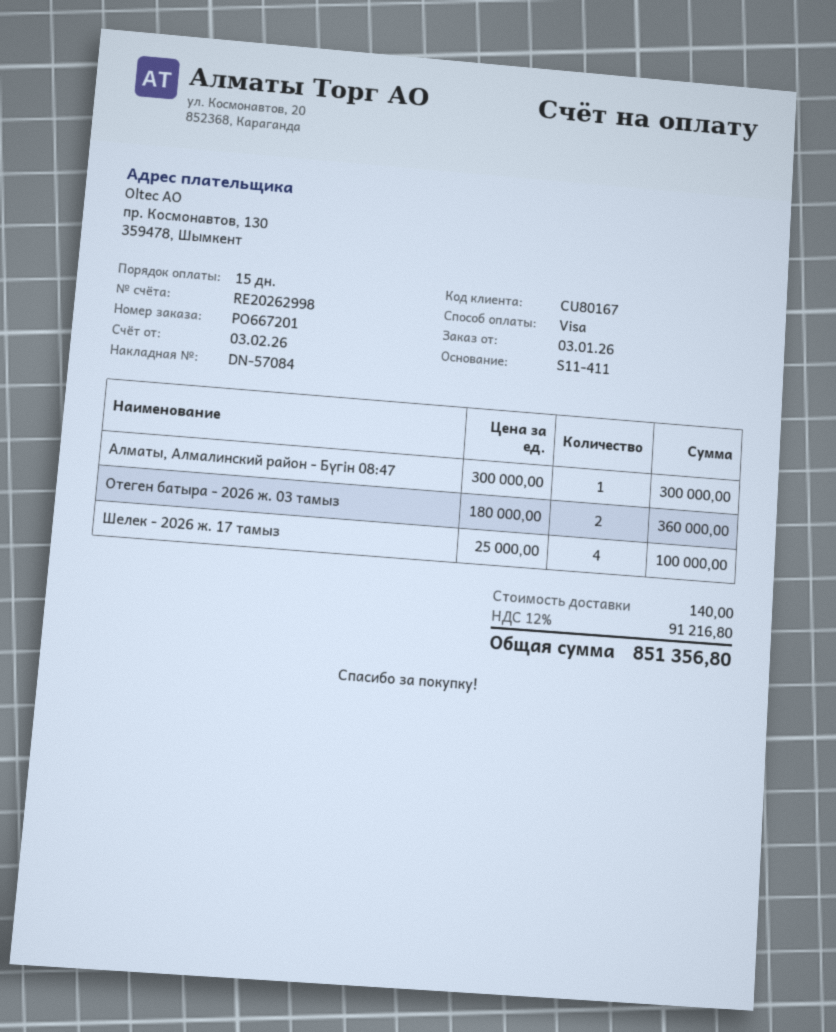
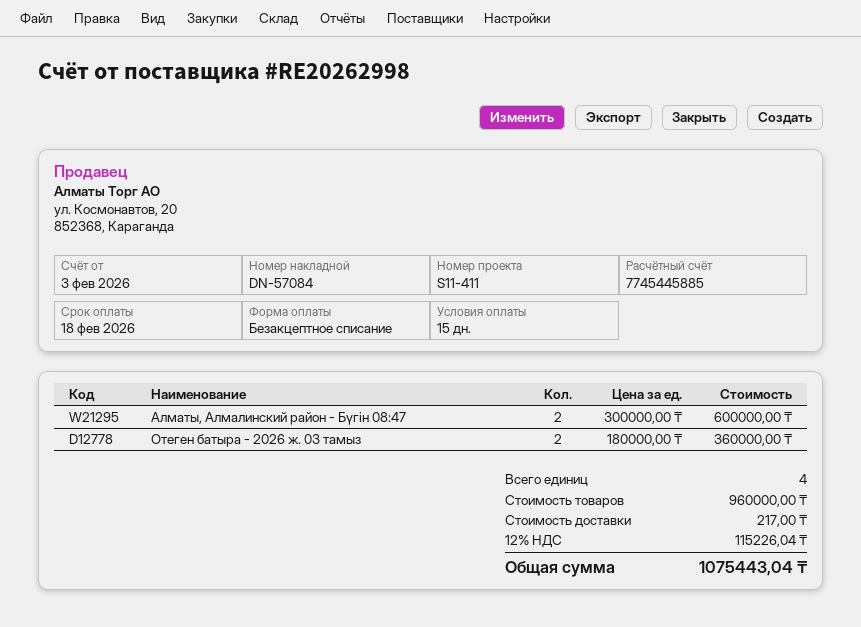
payment method: Visa -> direct debit
Алматы, Алмалинский район - Бүгін 08:47: 1 x 300000.00 = 300000.00 -> 2 x 300000.00 = 600000.00
Шелек - 2026 ж. 17 тамыз: 4 x 25000.00 = 100000.00 -> none
shipping: 140.00 -> 217.00
tax: 12% = 91216.80 -> 12% = 115226.04
total: 851356.80 -> 1075443.04

